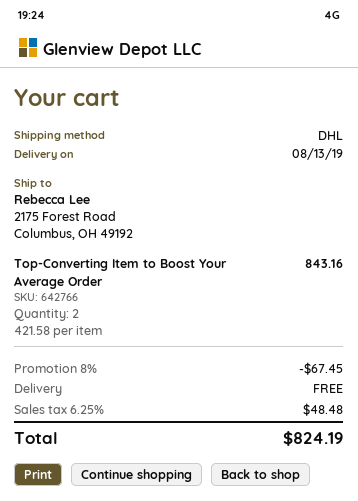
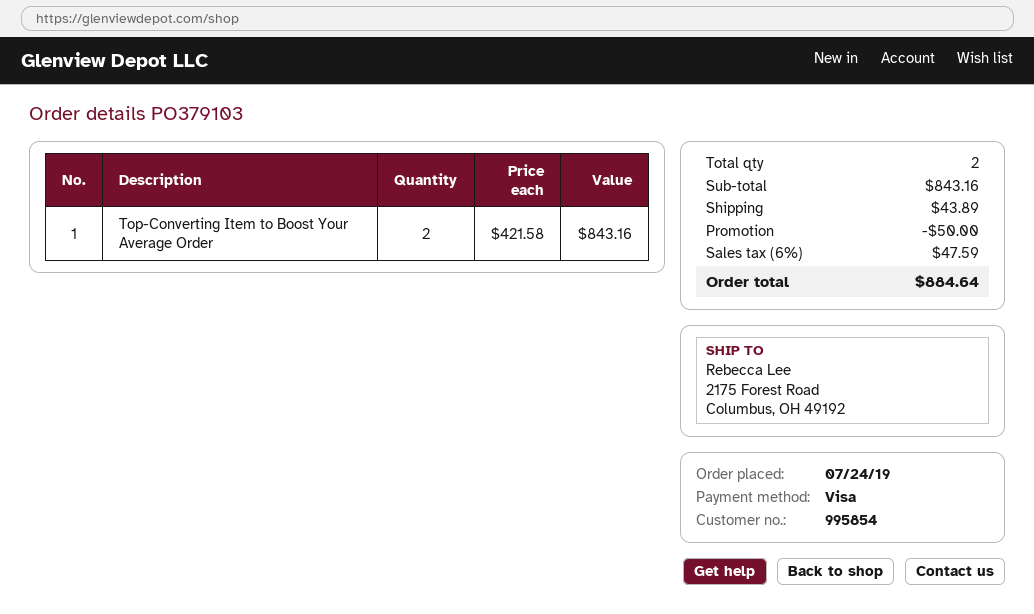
discount: 67.45 -> 50.00
shipping: 0.00 -> 43.89
tax: 6.25% = 48.48 -> 6% = 47.59
total: 824.19 -> 884.64

